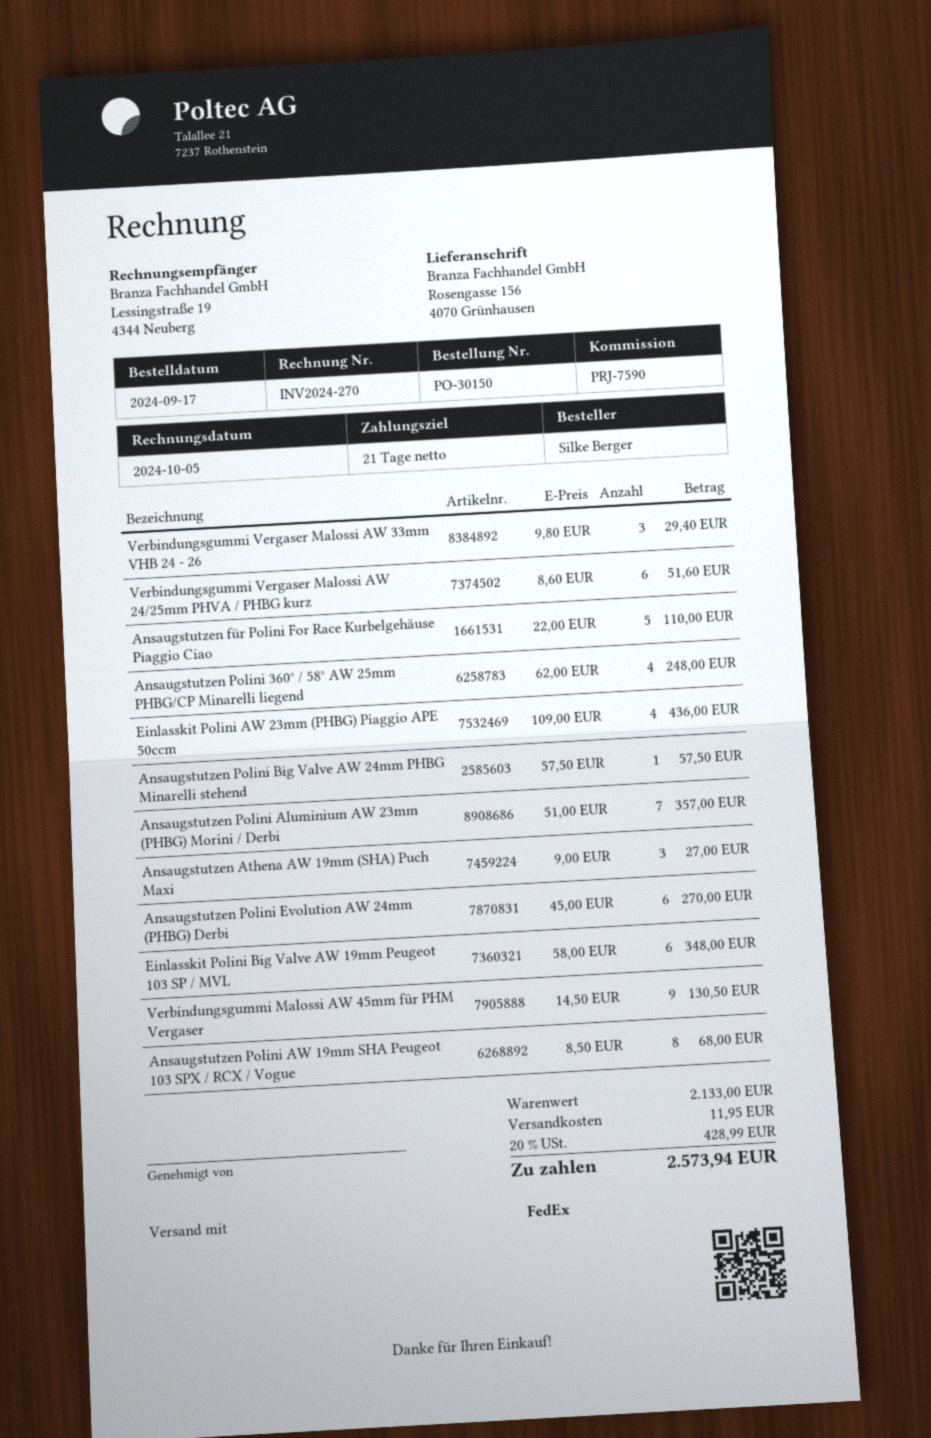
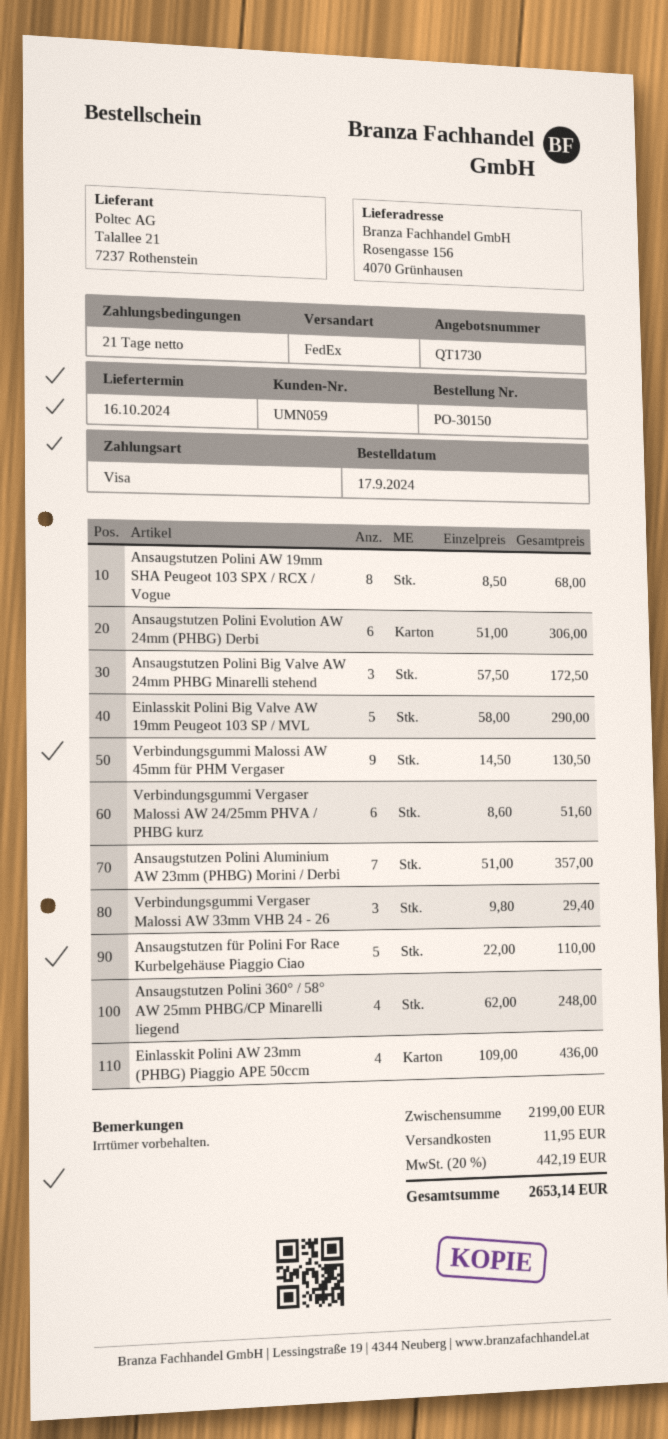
Ansaugstutzen Polini Big Valve AW 24mm PHBG Minarelli stehend: 1 x 57.50 = 57.50 -> 3 x 57.50 = 172.50
Ansaugstutzen Athena AW 19mm (SHA) Puch Maxi: 3 x 9.00 = 27.00 -> none
Ansaugstutzen Polini Evolution AW 24mm (PHBG) Derbi: 6 x 45.00 = 270.00 -> 6 x 51.00 = 306.00
Einlasskit Polini Big Valve AW 19mm Peugeot 103 SP / MVL: 6 x 58.00 = 348.00 -> 5 x 58.00 = 290.00
subtotal: 2133.00 -> 2199.00
tax: 20% = 428.99 -> 20% = 442.19
total: 2573.94 -> 2653.14

